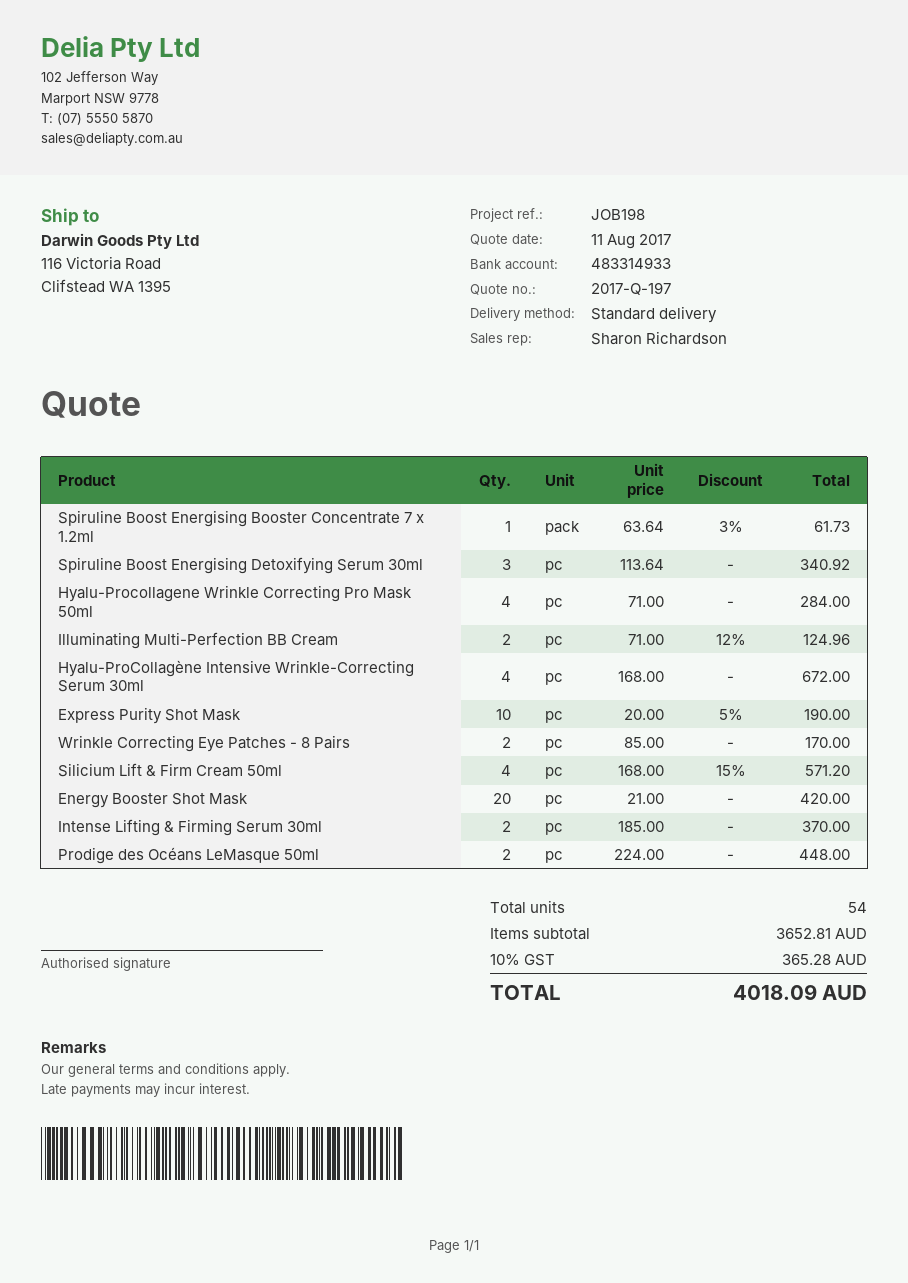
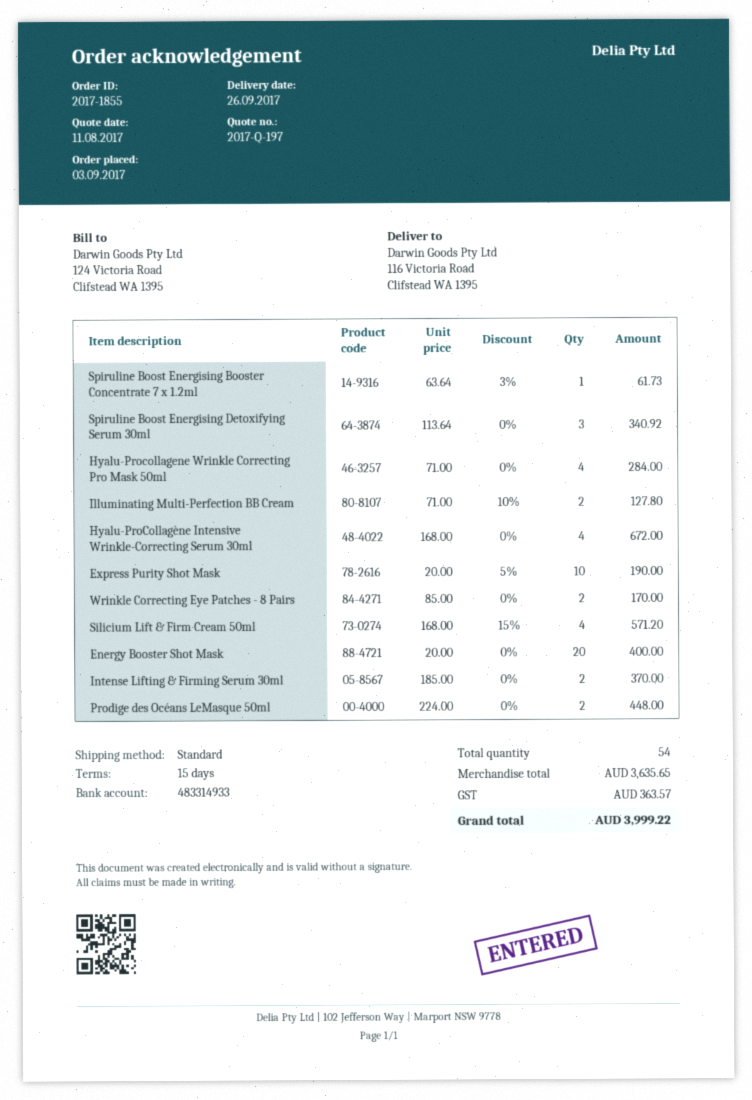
Illuminating Multi-Perfection BB Cream: 2 x 71.00 - 12% = 124.96 -> 2 x 71.00 - 10% = 127.80
Energy Booster Shot Mask: 20 x 21.00 = 420.00 -> 20 x 20.00 = 400.00
subtotal: 3652.81 -> 3635.65
tax: 365.28 -> 363.57
total: 4018.09 -> 3999.22

